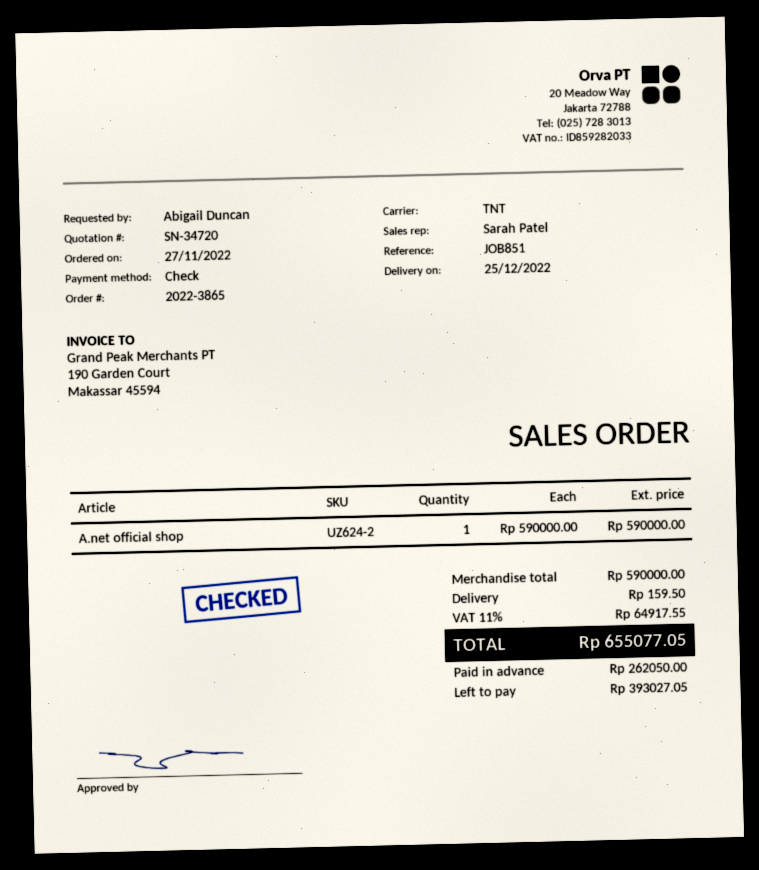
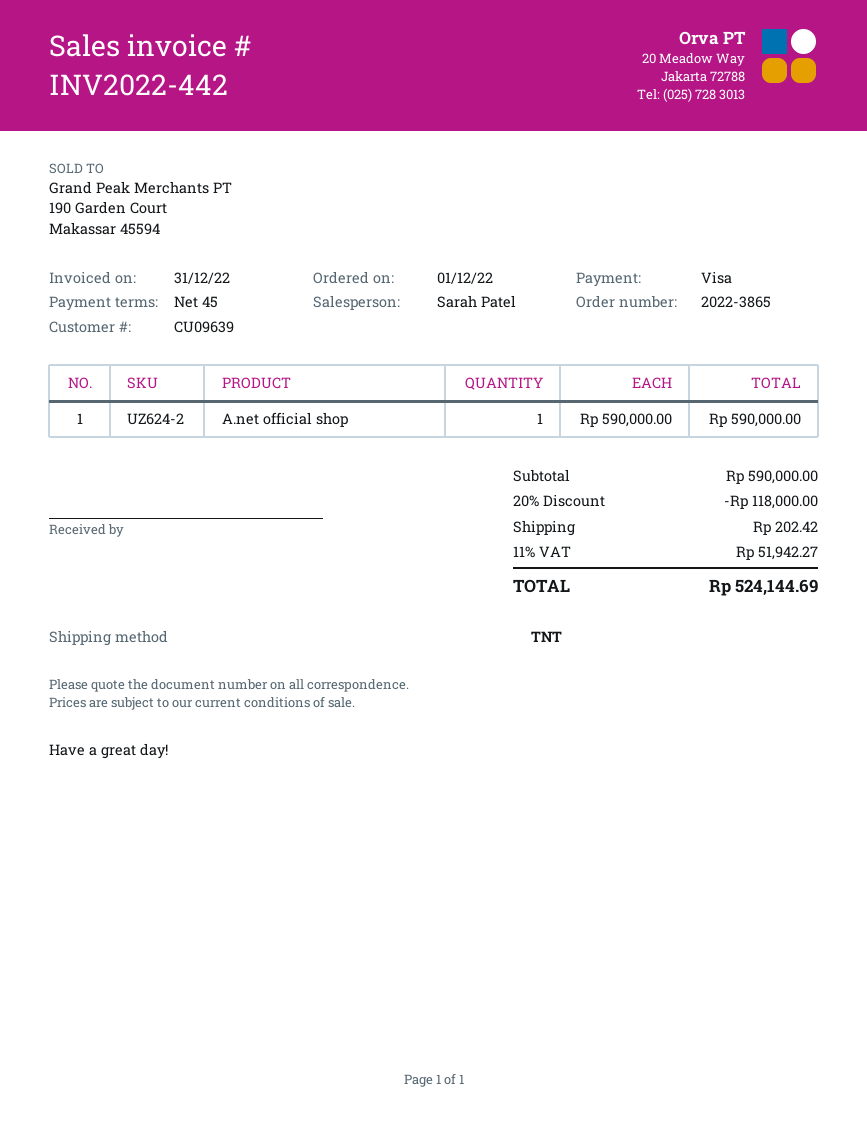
order date: 2022-11-27 -> 2022-12-01
payment method: cheque -> Visa
discount: none -> 20% = 118000.00
shipping: 159.50 -> 202.42
tax: 11% = 64917.55 -> 11% = 51942.27
total: 655077.05 -> 524144.69

